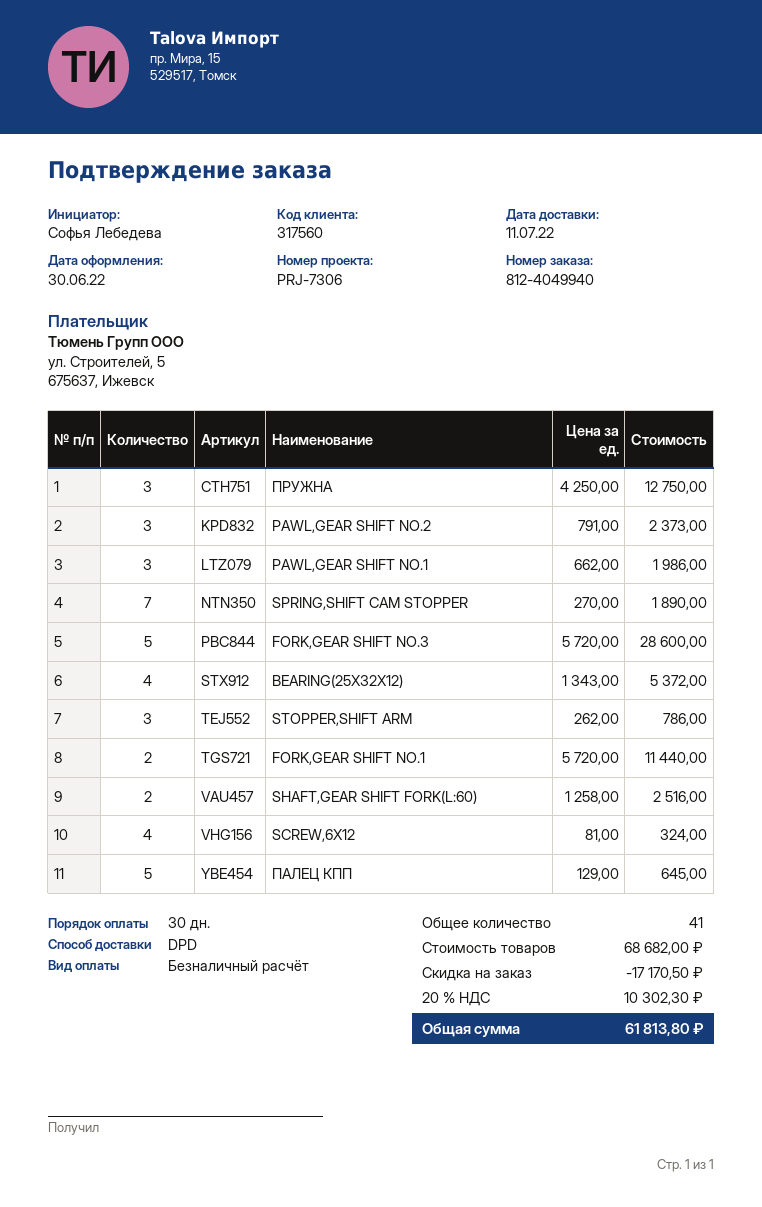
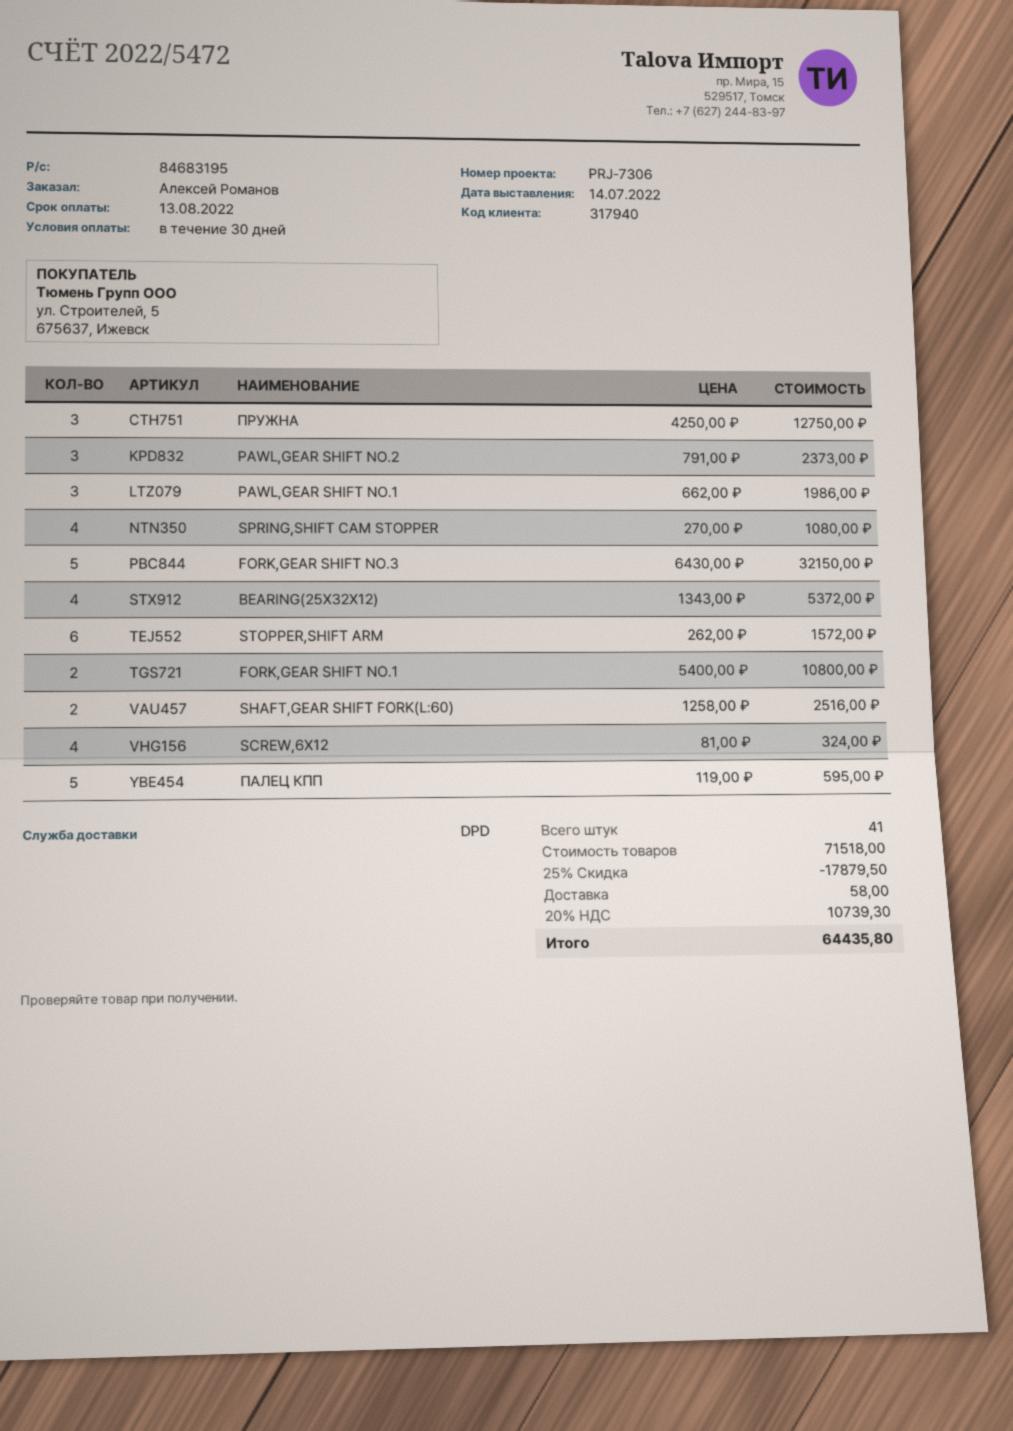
customer number: 317560 -> 317940
ordered by: Софья Лебедева -> Алексей Романов
SPRING,SHIFT CAM STOPPER: 7 x 270.00 = 1890.00 -> 4 x 270.00 = 1080.00
FORK,GEAR SHIFT NO.3: 5 x 5720.00 = 28600.00 -> 5 x 6430.00 = 32150.00
STOPPER,SHIFT ARM: 3 x 262.00 = 786.00 -> 6 x 262.00 = 1572.00
FORK,GEAR SHIFT NO.1: 2 x 5720.00 = 11440.00 -> 2 x 5400.00 = 10800.00
ПАЛЕЦ КПП: 5 x 129.00 = 645.00 -> 5 x 119.00 = 595.00
subtotal: 68682.00 -> 71518.00
discount: 17170.50 -> 17879.50
shipping: none -> 58.00
tax: 20% = 10302.30 -> 20% = 10739.30
total: 61813.80 -> 64435.80

